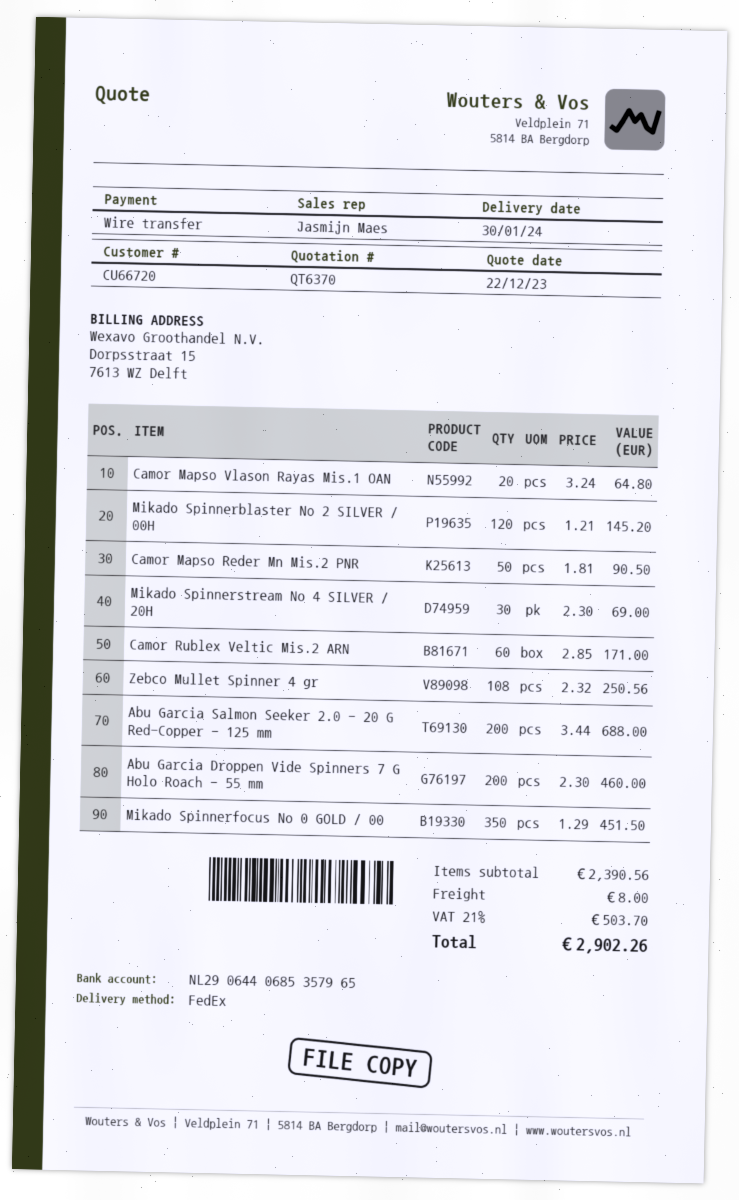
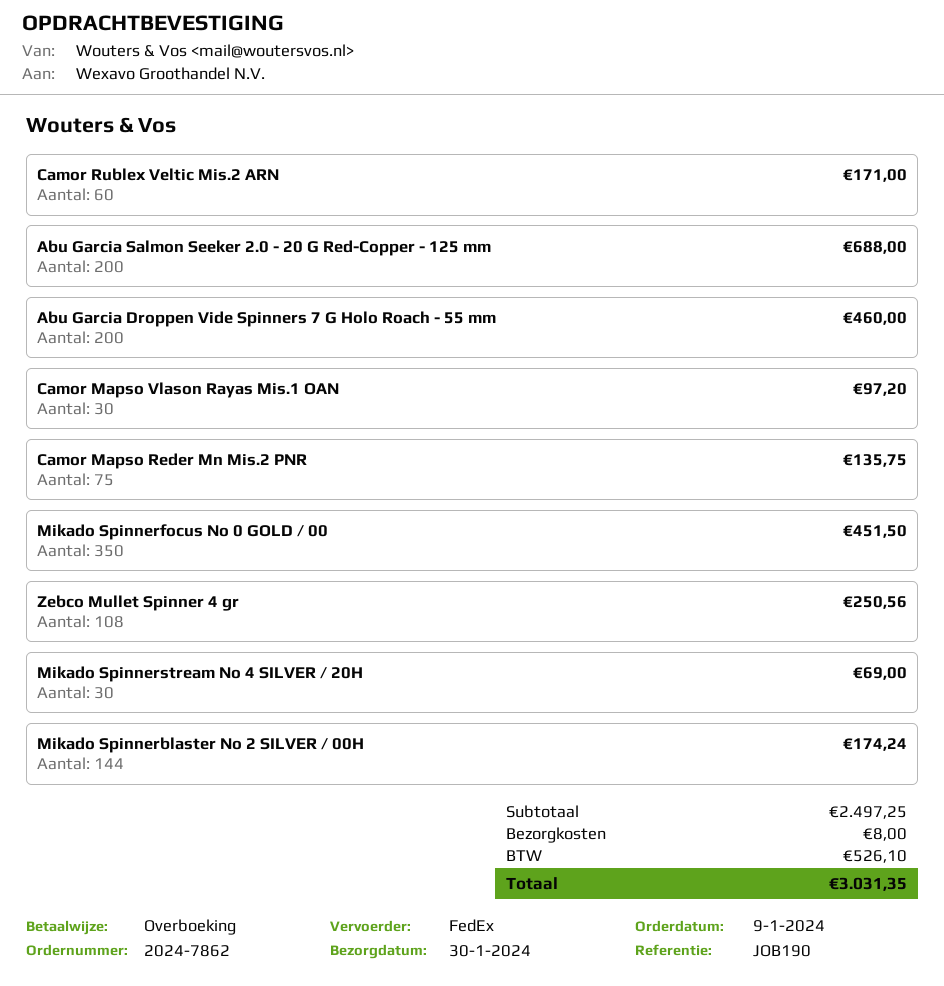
Camor Mapso Vlason Rayas Mis.1 OAN: 20 for 64.80 -> 30 for 97.20
Mikado Spinnerblaster No 2 SILVER / 00H: 120 for 145.20 -> 144 for 174.24
Camor Mapso Reder Mn Mis.2 PNR: 50 for 90.50 -> 75 for 135.75
subtotal: 2390.56 -> 2497.25
tax: 503.70 -> 526.10
total: 2902.26 -> 3031.35

